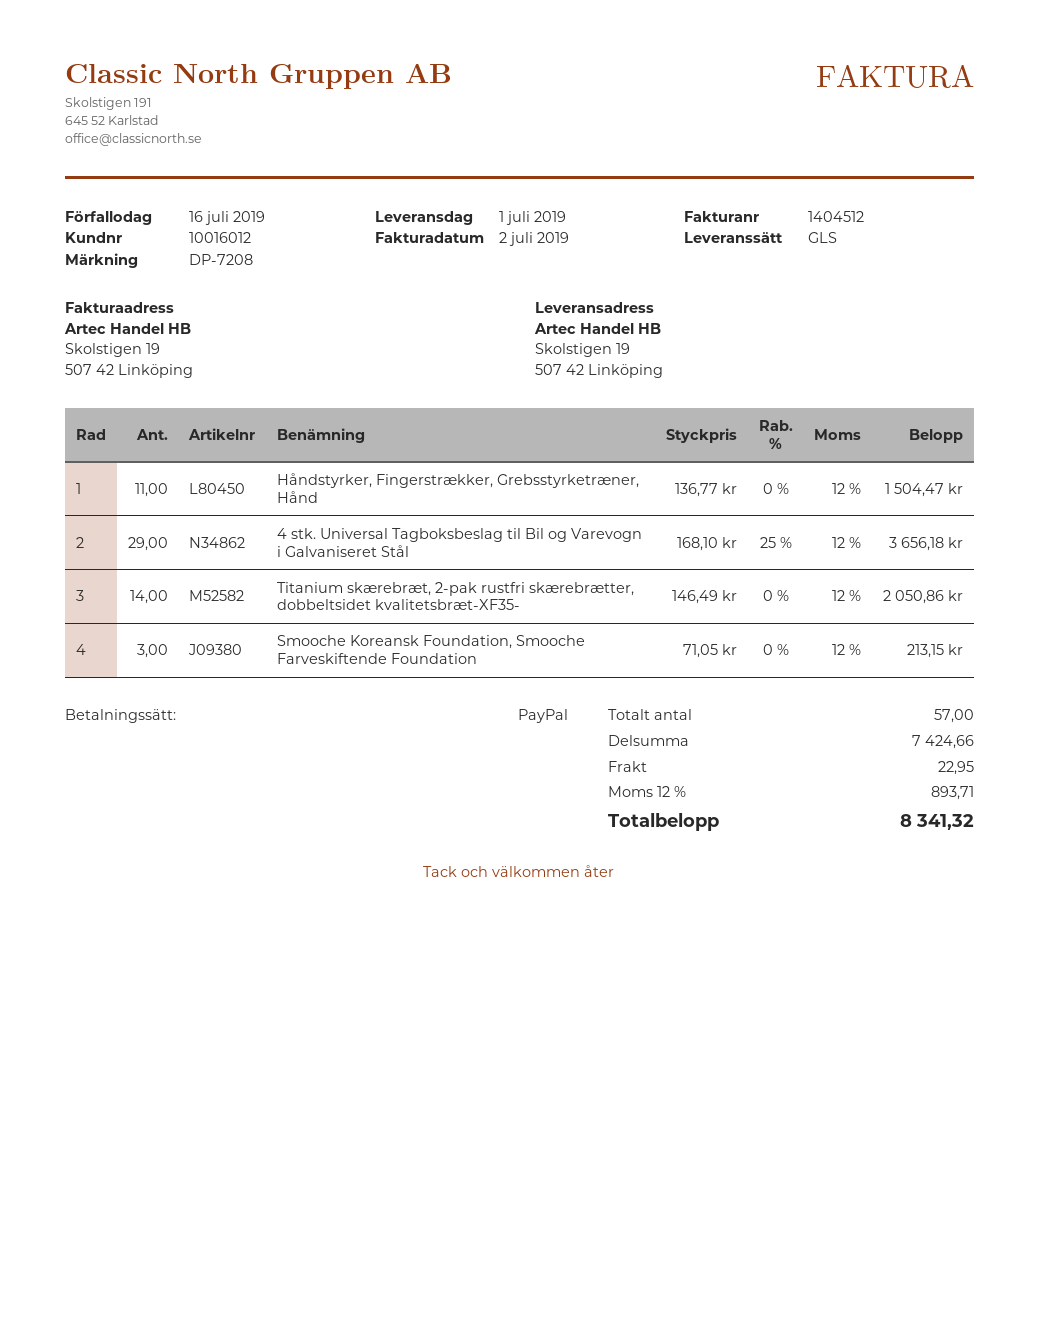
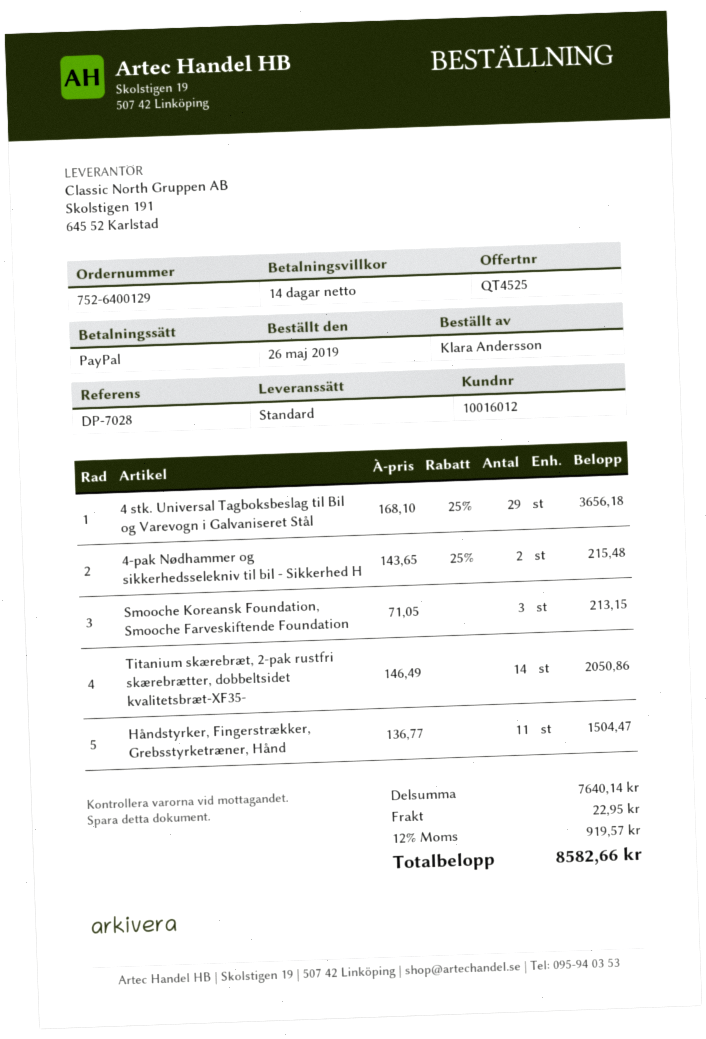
reference: DP-7208 -> DP-7028
shipping method: GLS -> standard
4-pak Nødhammer og sikkerhedsselekniv til bil - Sikkerhed H: none -> 2 x 143.65 - 25% = 215.48
subtotal: 7424.66 -> 7640.14
tax: 12% = 893.71 -> 12% = 919.57
total: 8341.32 -> 8582.66

